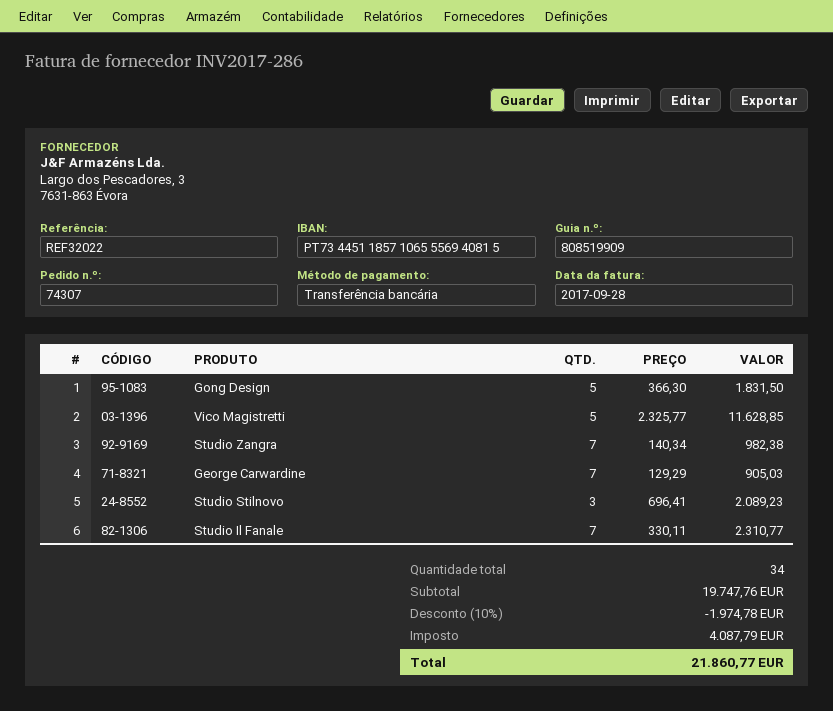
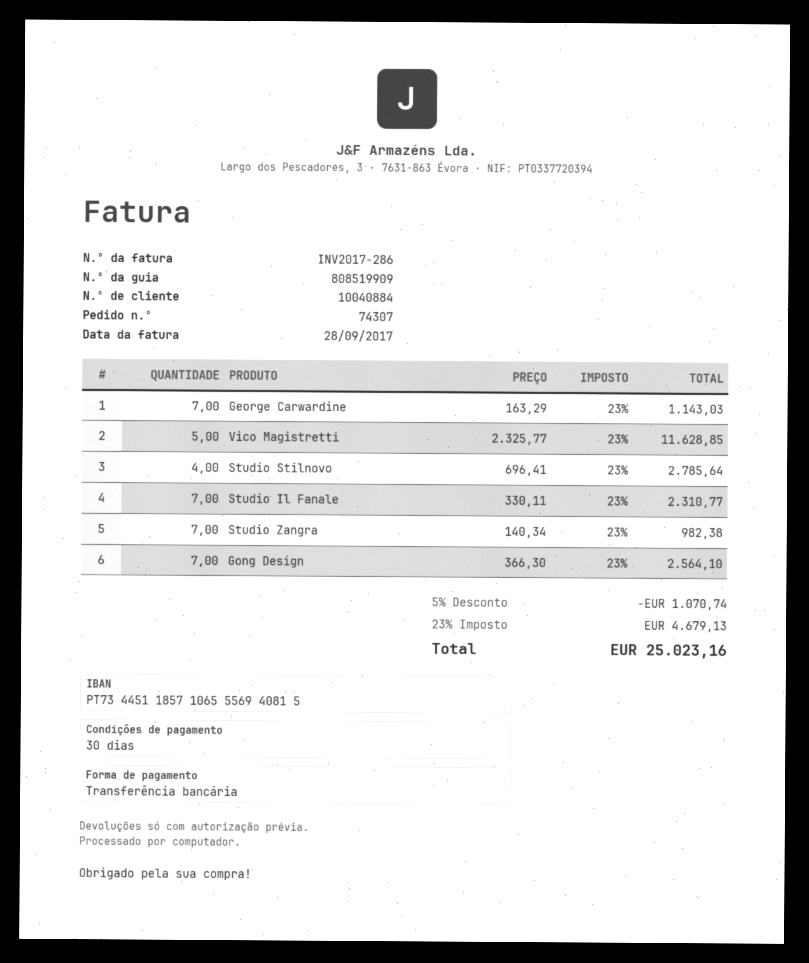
Gong Design: 5 x 366.30 = 1831.50 -> 7 x 366.30 = 2564.10
George Carwardine: 7 x 129.29 = 905.03 -> 7 x 163.29 = 1143.03
Studio Stilnovo: 3 x 696.41 = 2089.23 -> 4 x 696.41 = 2785.64
discount: 10% = 1974.78 -> 5% = 1070.74
tax: 4087.79 -> 4679.13
total: 21860.77 -> 25023.16

